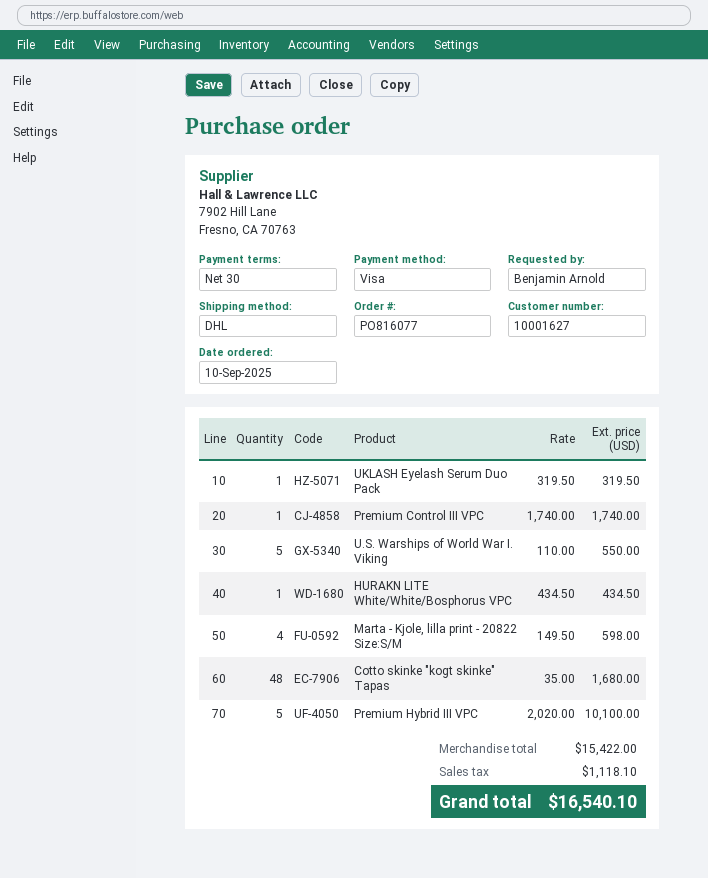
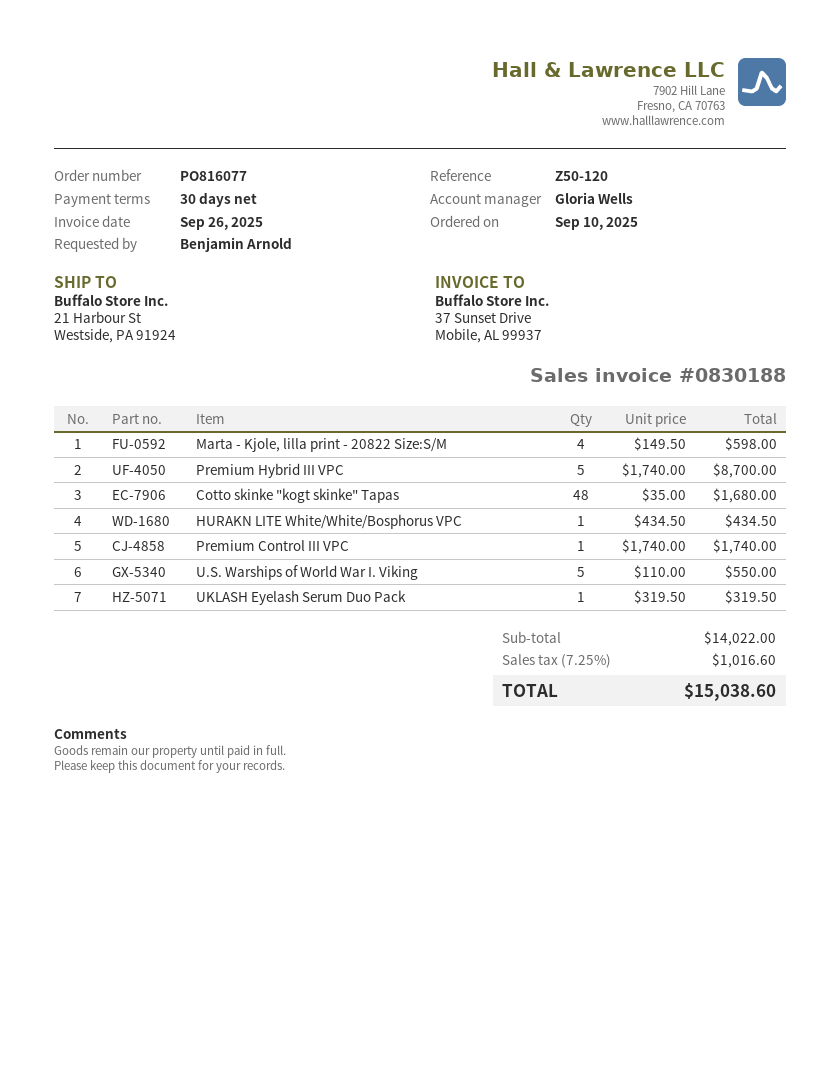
Premium Hybrid III VPC: 5 x 2020.00 = 10100.00 -> 5 x 1740.00 = 8700.00
subtotal: 15422.00 -> 14022.00
tax: 1118.10 -> 1016.60
total: 16540.10 -> 15038.60

